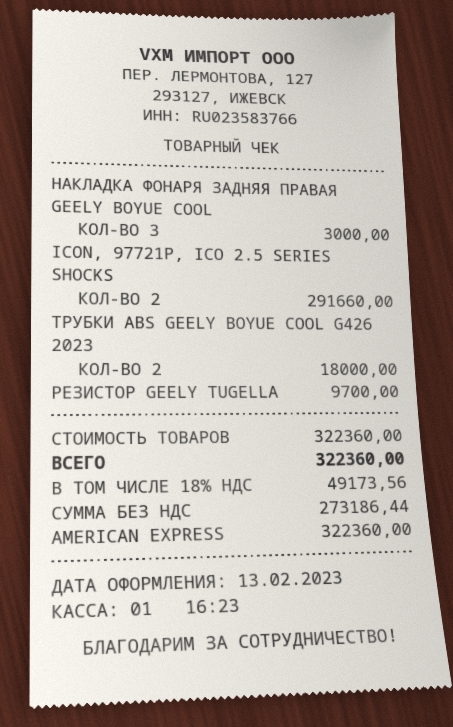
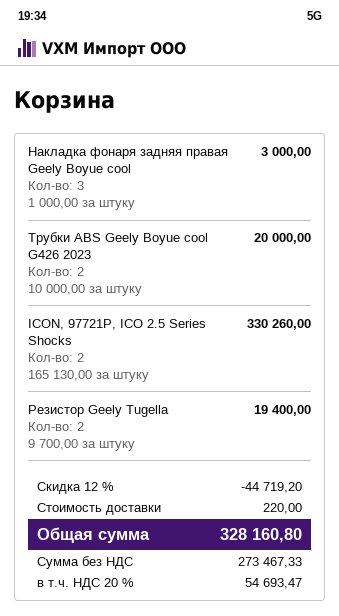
ICON, 97721P, ICO 2.5 SERIES SHOCKS: 2 for 291660.00 -> 2 for 330260.00
ТРУБКИ ABS GEELY BOYUE COOL G426 2023: 2 for 18000.00 -> 2 for 20000.00
РЕЗИСТОР GEELY TUGELLA: 1 for 9700.00 -> 2 for 19400.00
discount: none -> 12% = 44719.20
shipping: none -> 220.00
net: 273186.44 -> 273467.33
tax: 18% = 49173.56 -> 20% = 54693.47
total: 322360.00 -> 328160.80

